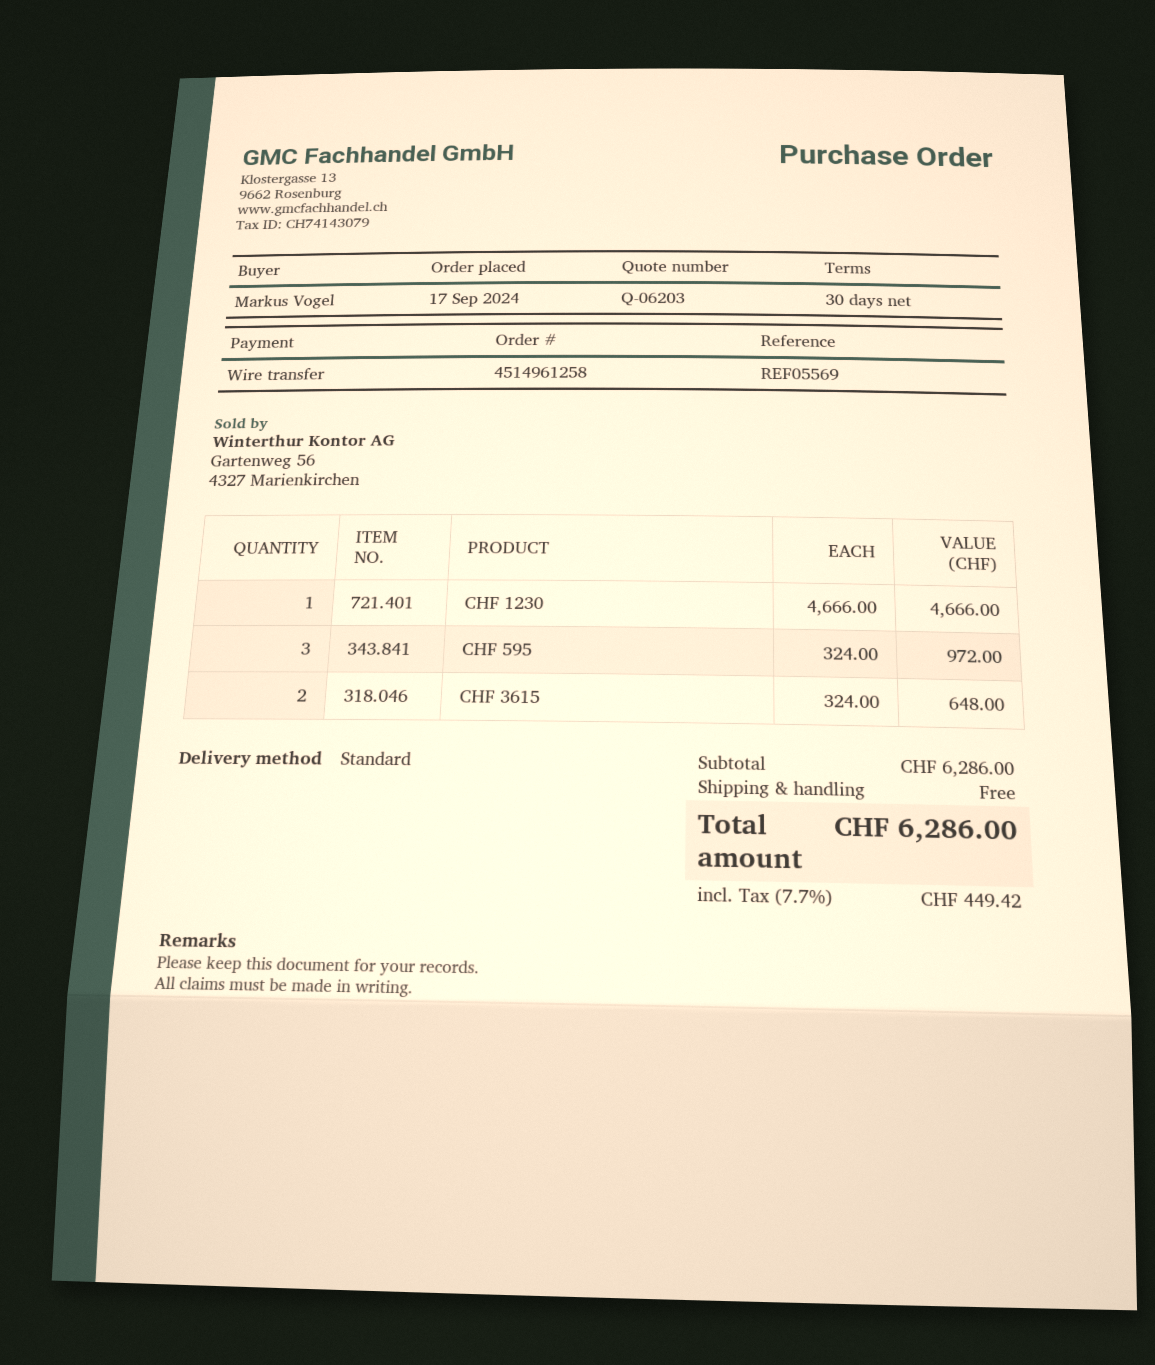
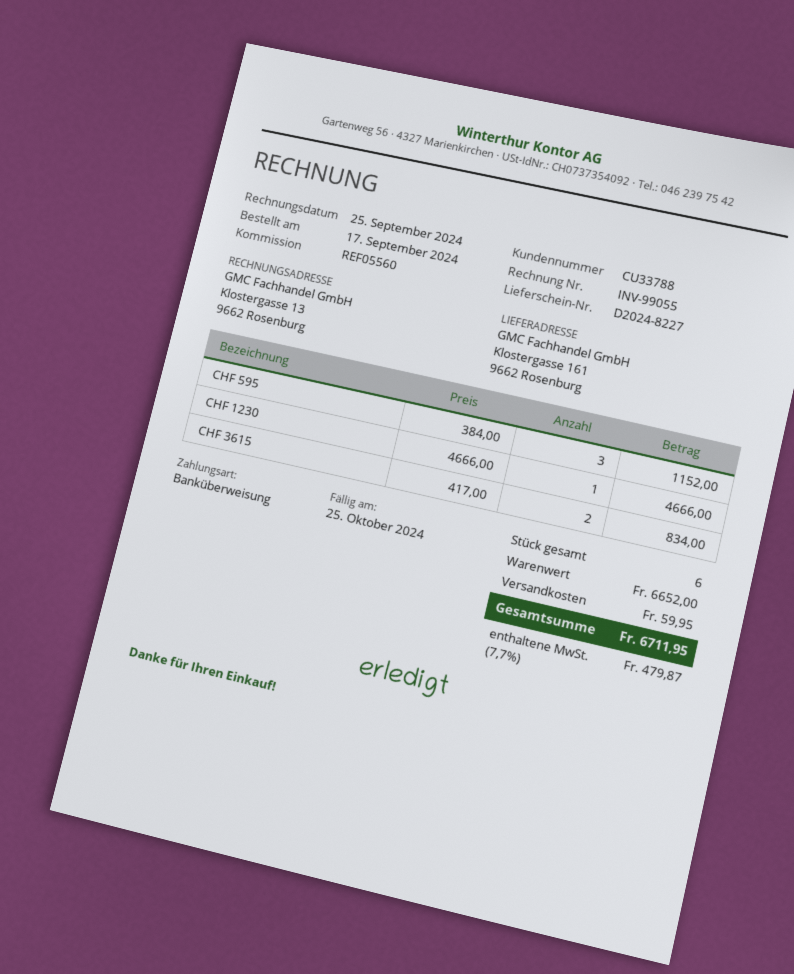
reference: REF05569 -> REF05560
CHF 595: 3 x 324.00 = 972.00 -> 3 x 384.00 = 1152.00
CHF 3615: 2 x 324.00 = 648.00 -> 2 x 417.00 = 834.00
subtotal: 6286.00 -> 6652.00
shipping: 0.00 -> 59.95
tax: 7.7% = 449.42 -> 7.7% = 479.87
total: 6286.00 -> 6711.95

